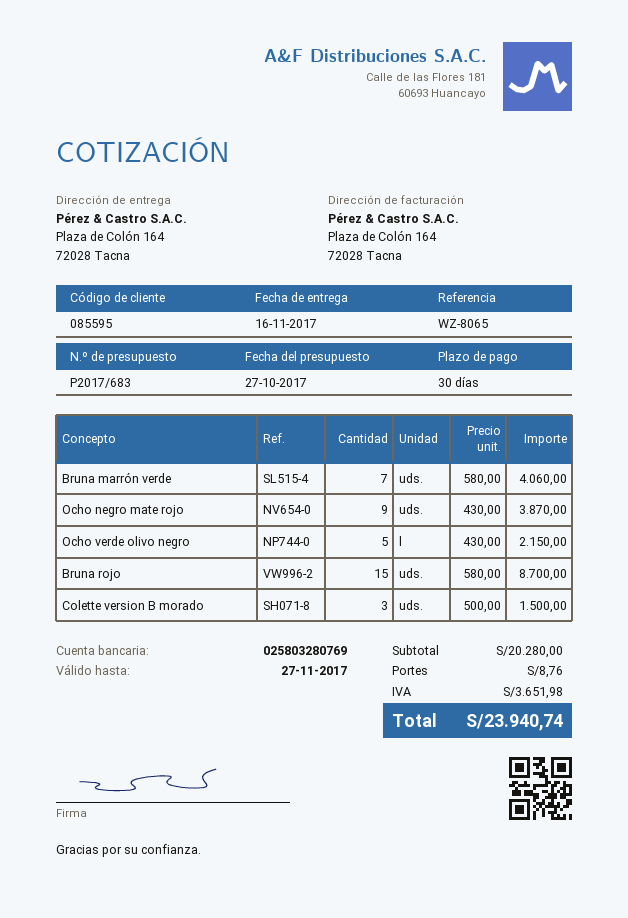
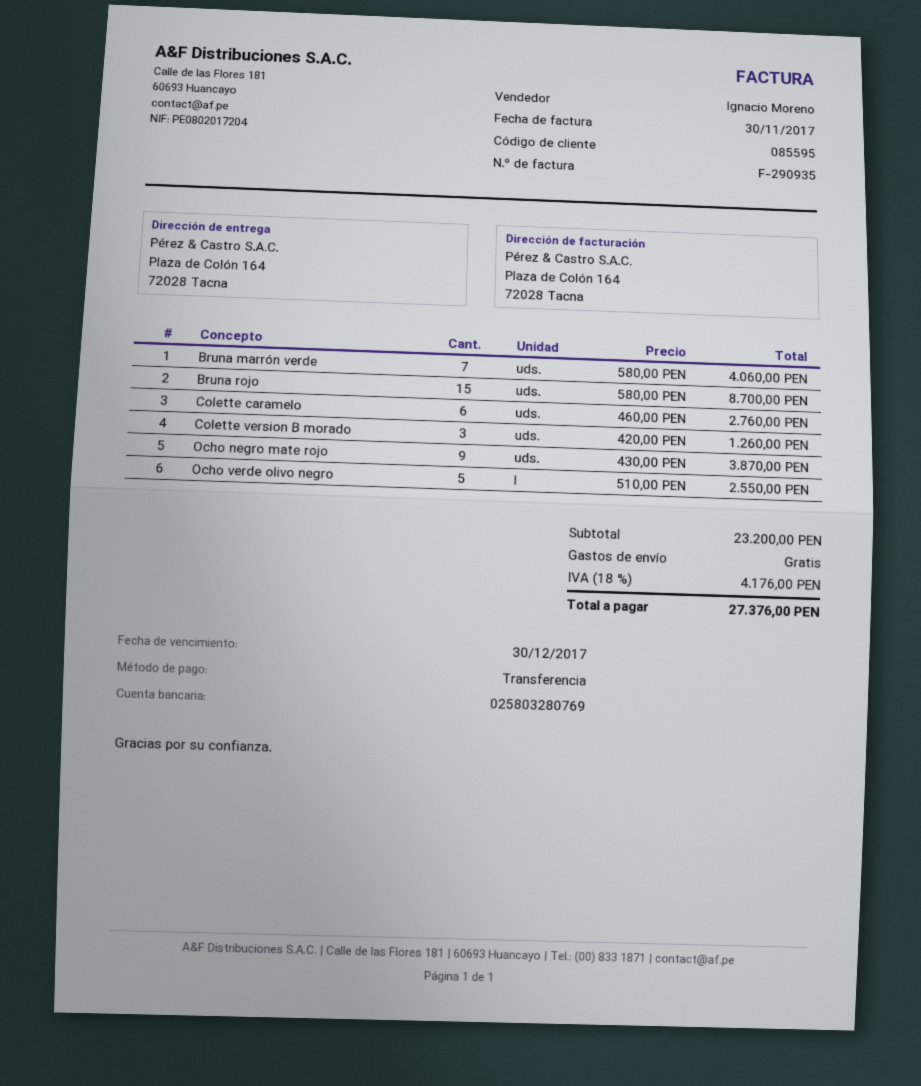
Ocho verde olivo negro: 5 x 430.00 = 2150.00 -> 5 x 510.00 = 2550.00
Colette version B morado: 3 x 500.00 = 1500.00 -> 3 x 420.00 = 1260.00
Colette caramelo: none -> 6 x 460.00 = 2760.00
subtotal: 20280.00 -> 23200.00
shipping: 8.76 -> 0.00
tax: 3651.98 -> 4176.00
total: 23940.74 -> 27376.00

